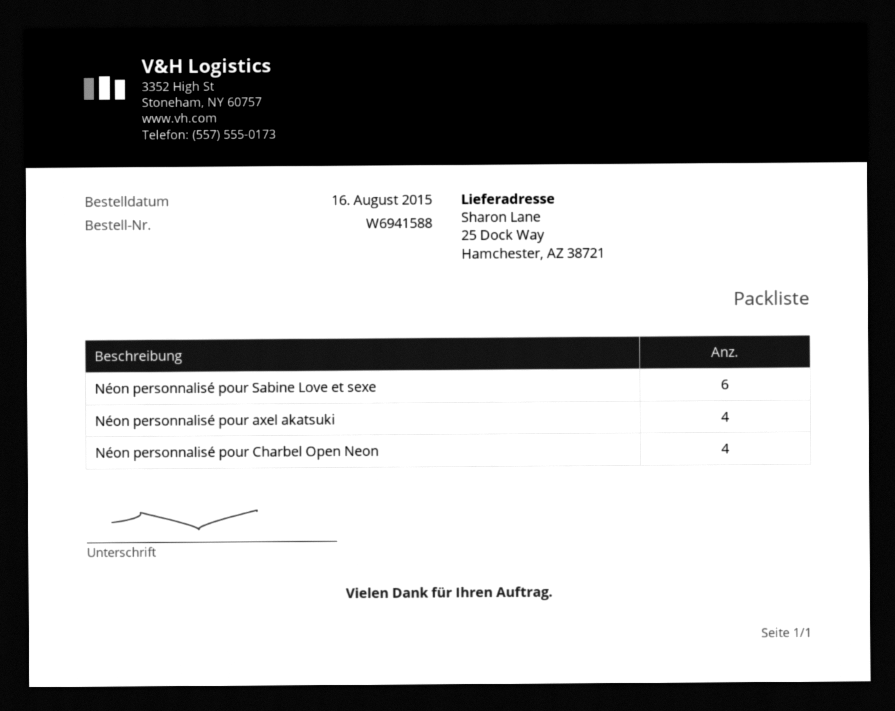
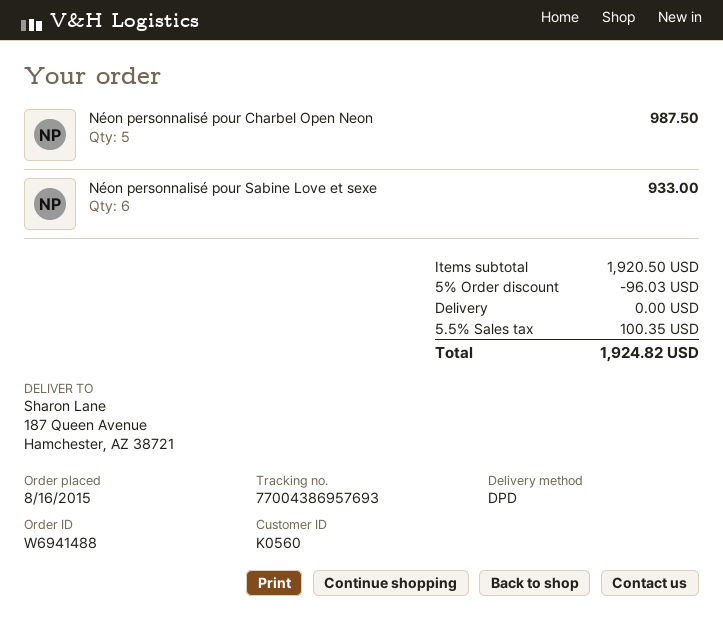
order number: W6941588 -> W6941488
ship to: 25 Dock Way, Hamchester, AZ 38721 -> 187 Queen Avenue, Hamchester, AZ 38721
Néon personnalisé pour axel akatsuki: 4 -> none
Néon personnalisé pour Charbel Open Neon: 4 -> 5

